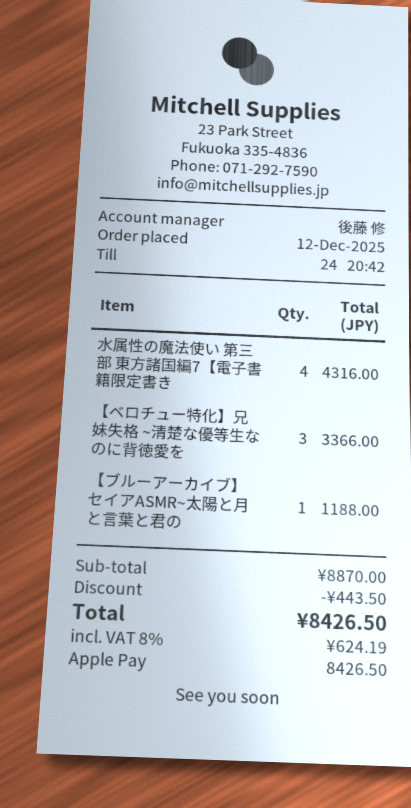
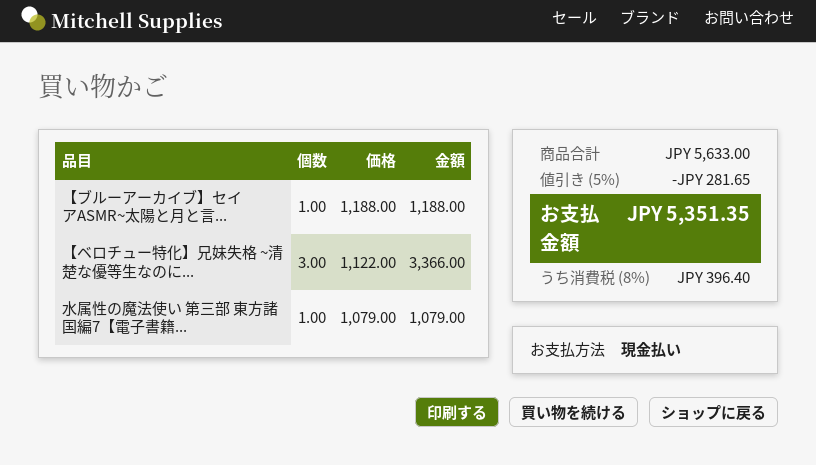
payment method: Apple Pay -> cash
水属性の魔法使い 第三部 東方諸国編7【電子書籍限定書き: 4 for 4316.00 -> 1 for 1079.00
subtotal: 8870.00 -> 5633.00
discount: 443.50 -> 281.65
tax: 8% = 624.19 -> 8% = 396.40
total: 8426.50 -> 5351.35

